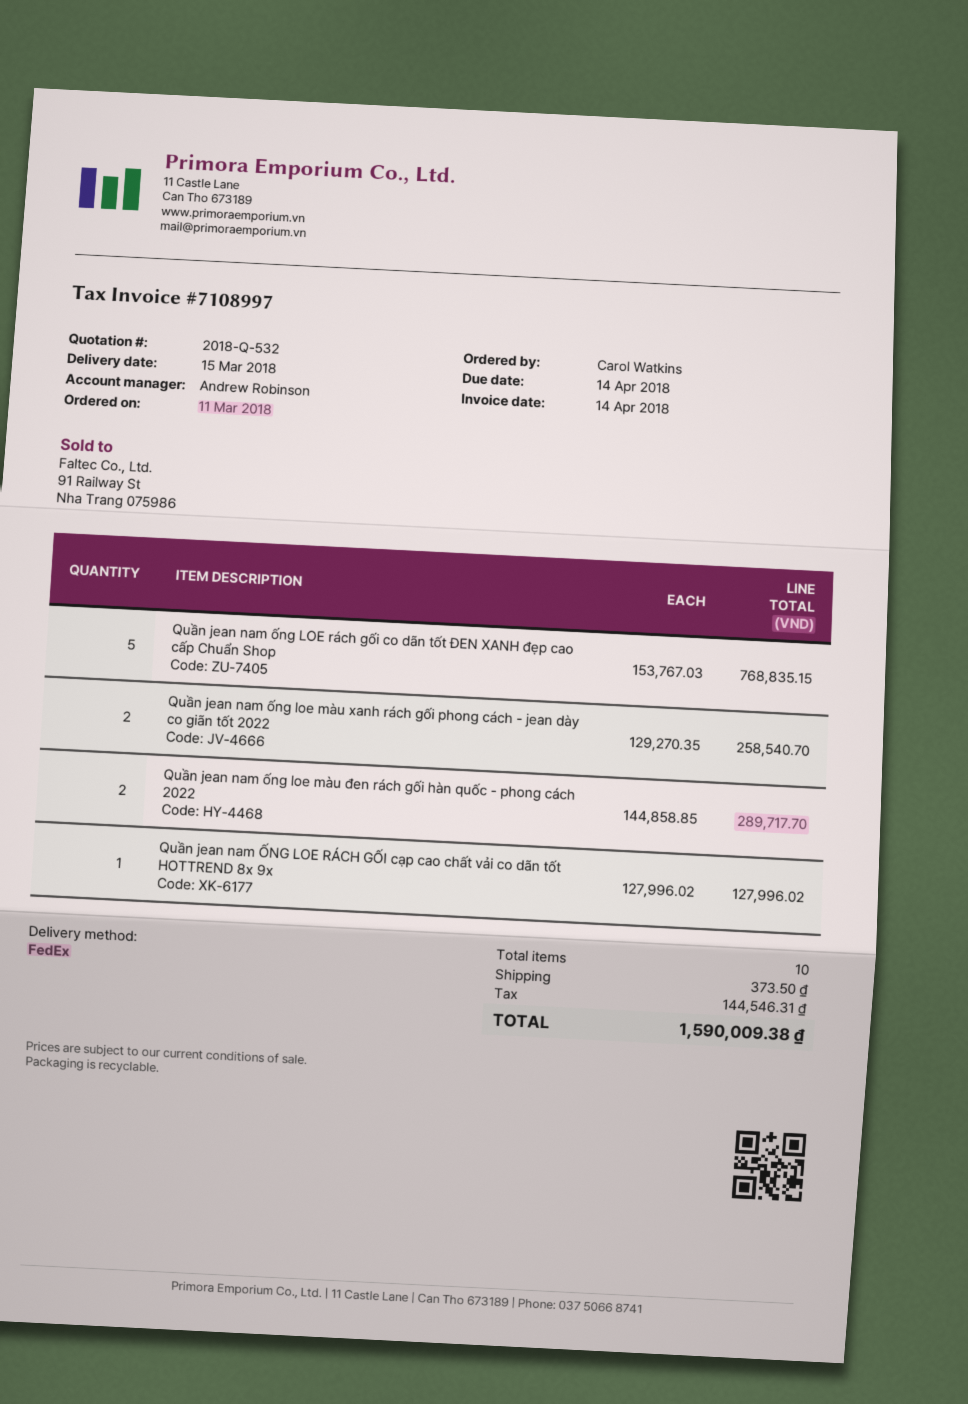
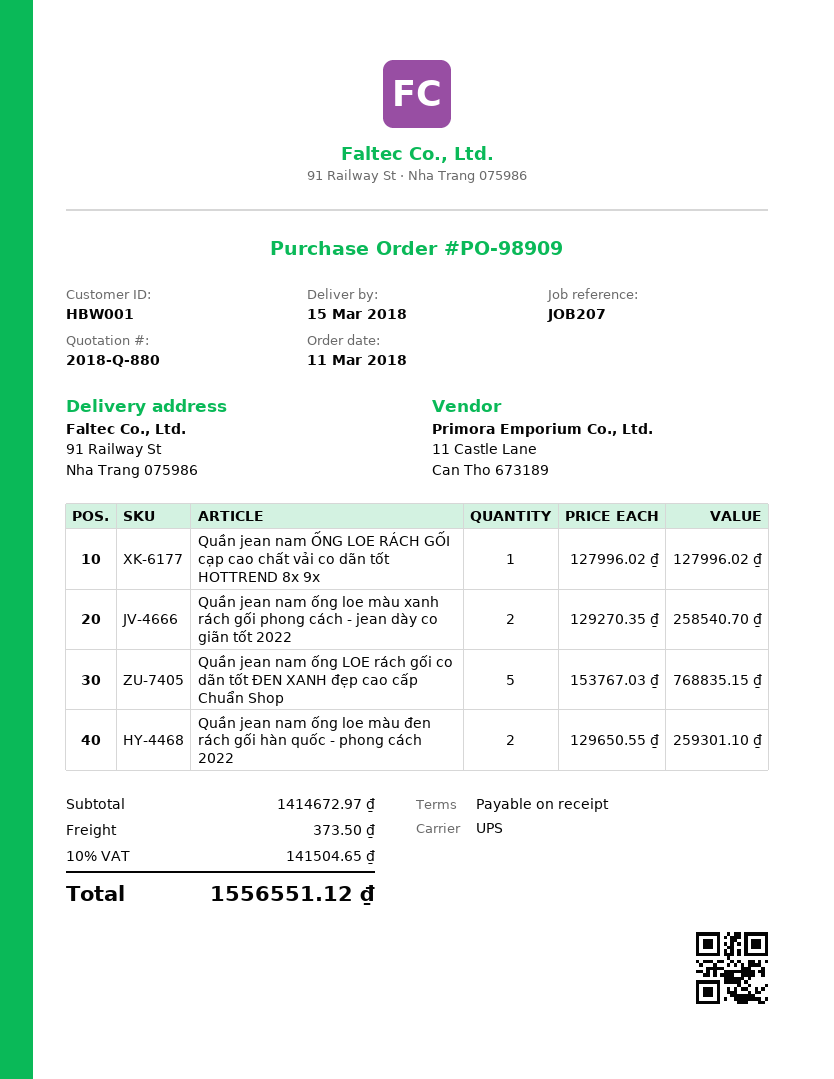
quote number: 2018-Q-532 -> 2018-Q-880
shipping method: FedEx -> UPS
Quần jean nam ống loe màu đen rách gối hàn quốc - phong cách 2022: 2 x 144858.85 = 289717.70 -> 2 x 129650.55 = 259301.10
tax: 144546.31 -> 141504.65
total: 1590009.38 -> 1556551.12

